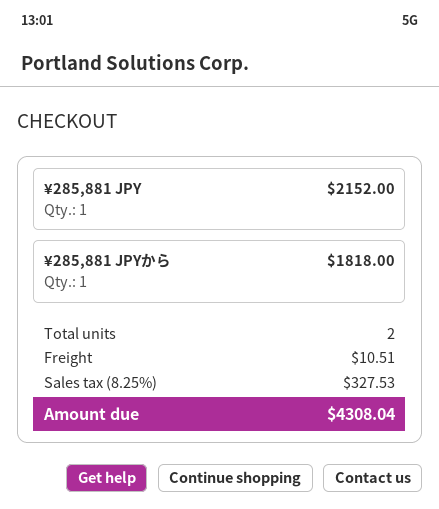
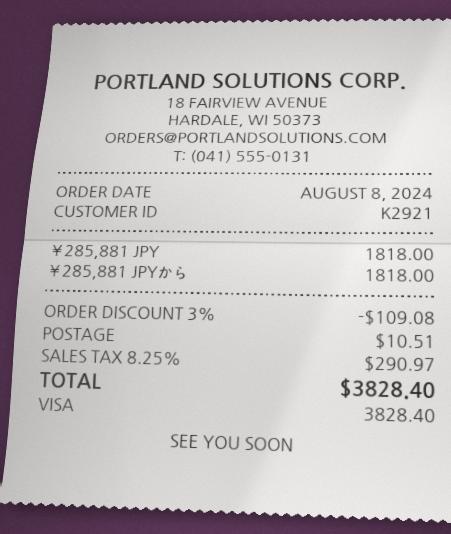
¥285,881 JPY: 1 for 2152.00 -> 1 for 1818.00
discount: none -> 3% = 109.08
tax: 8.25% = 327.53 -> 8.25% = 290.97
total: 4308.04 -> 3828.40

